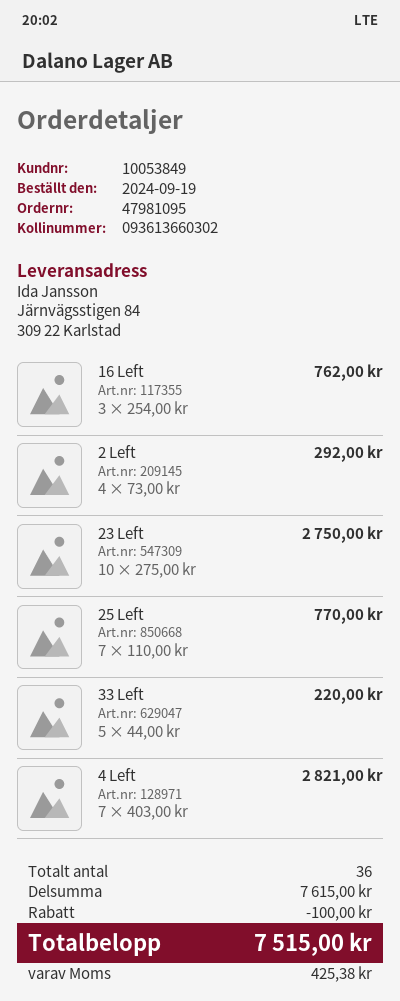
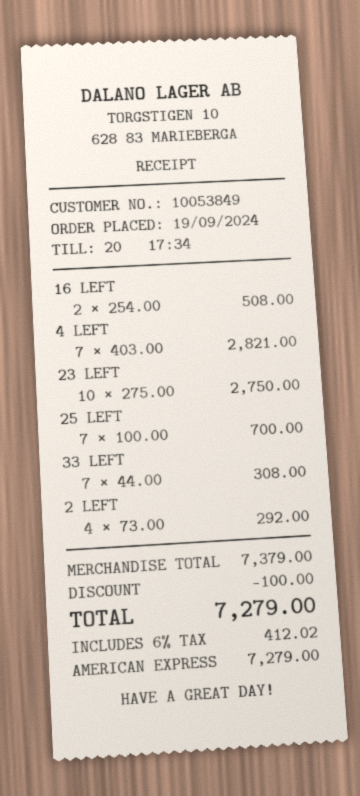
16 Left: 3 x 254.00 = 762.00 -> 2 x 254.00 = 508.00
25 Left: 7 x 110.00 = 770.00 -> 7 x 100.00 = 700.00
33 Left: 5 x 44.00 = 220.00 -> 7 x 44.00 = 308.00
subtotal: 7615.00 -> 7379.00
tax: 425.38 -> 412.02
total: 7515.00 -> 7279.00

